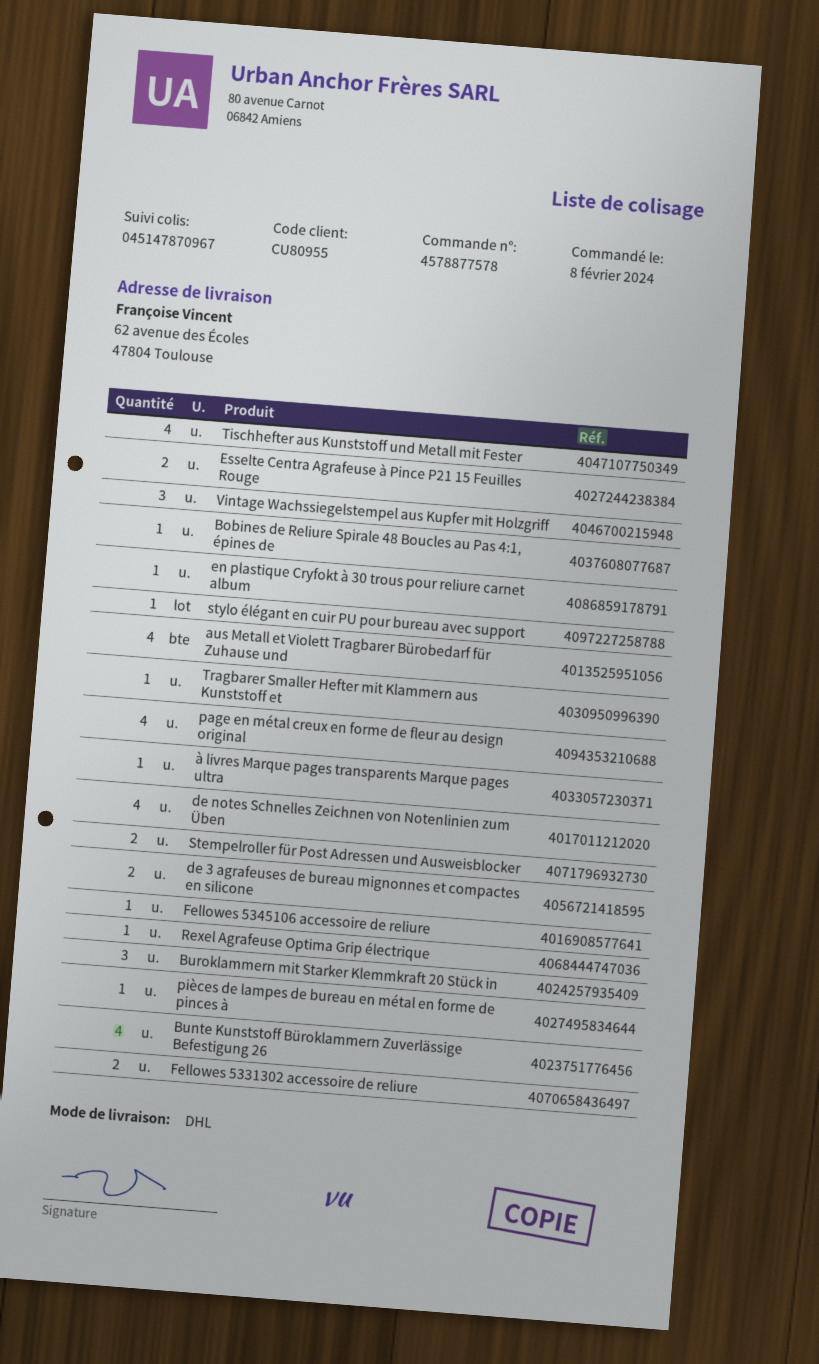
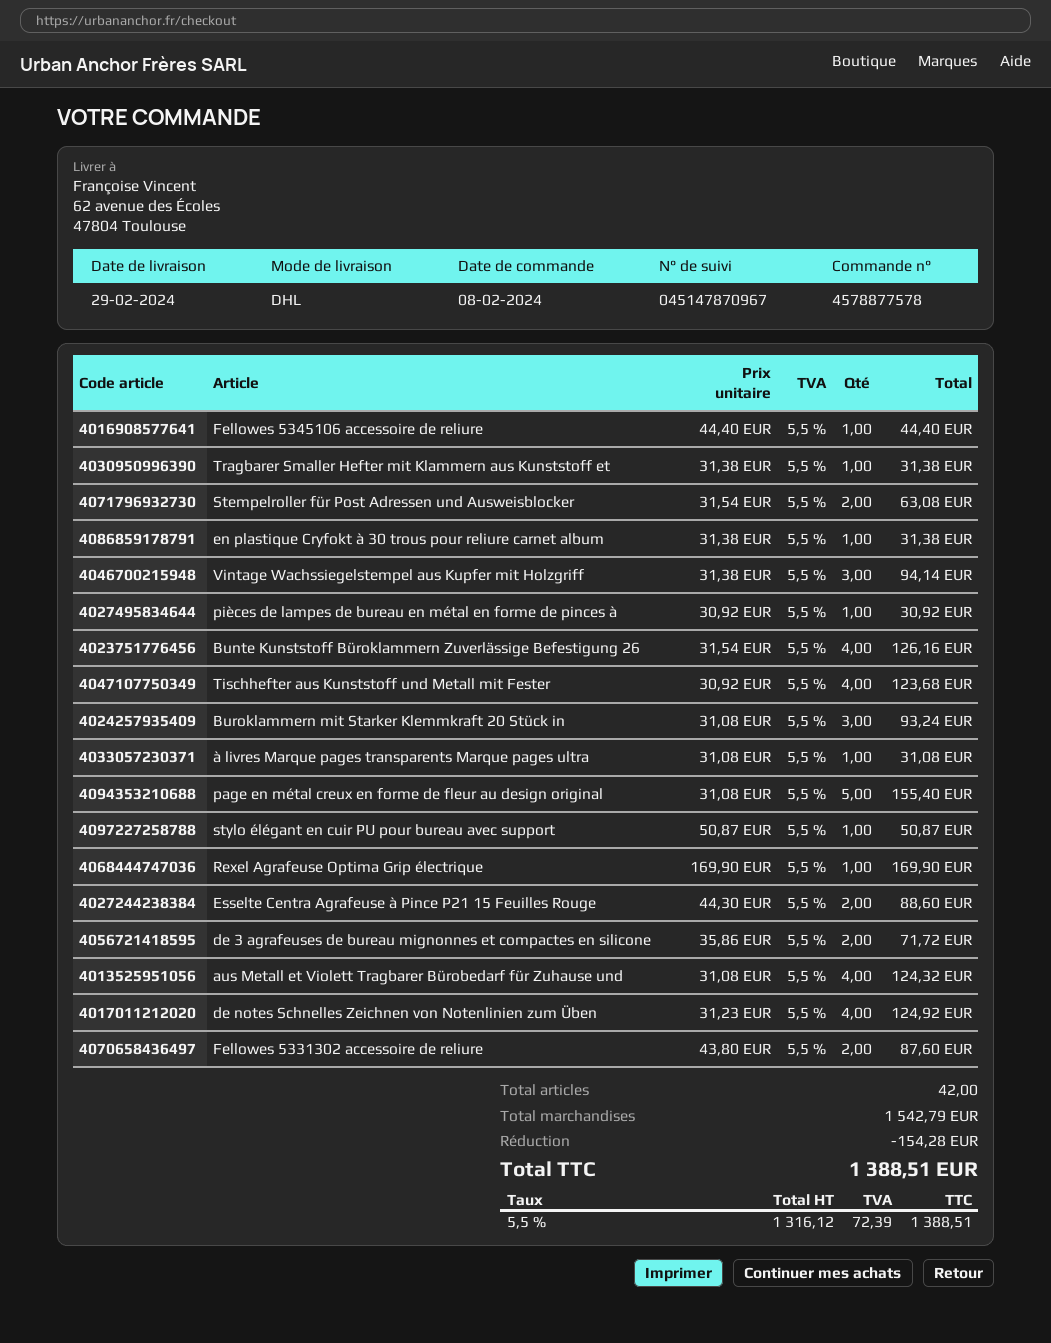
Bobines de Reliure Spirale 48 Boucles au Pas 4:1, épines de: 1 -> none
page en métal creux en forme de fleur au design original: 4 -> 5

